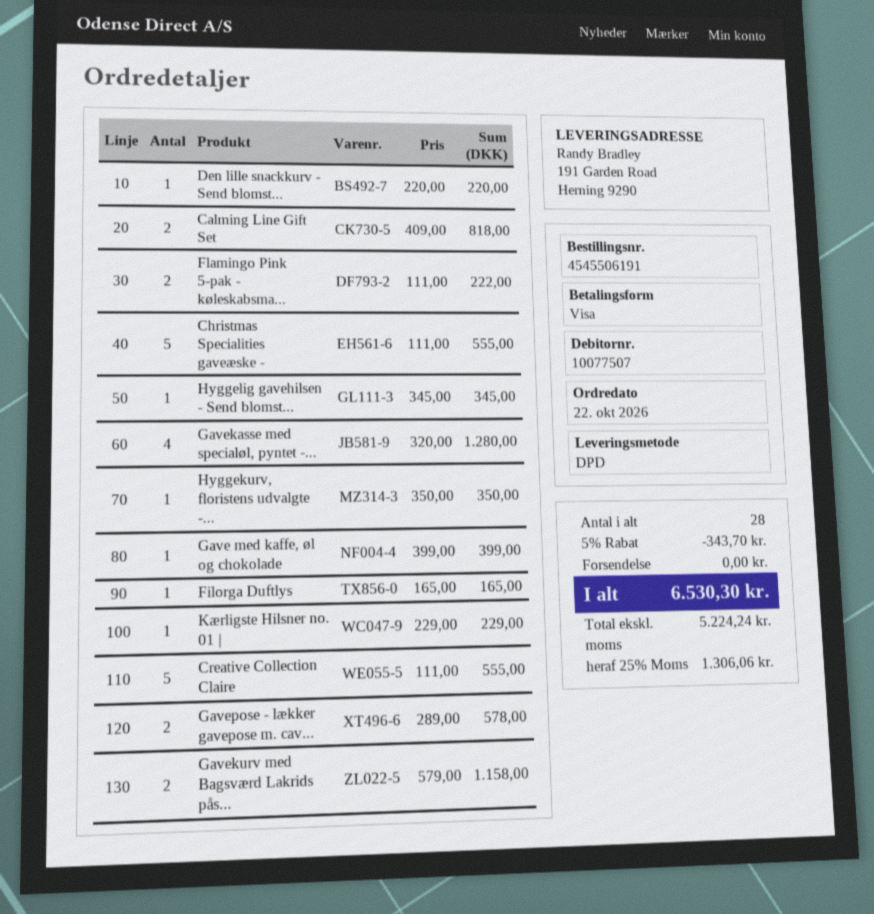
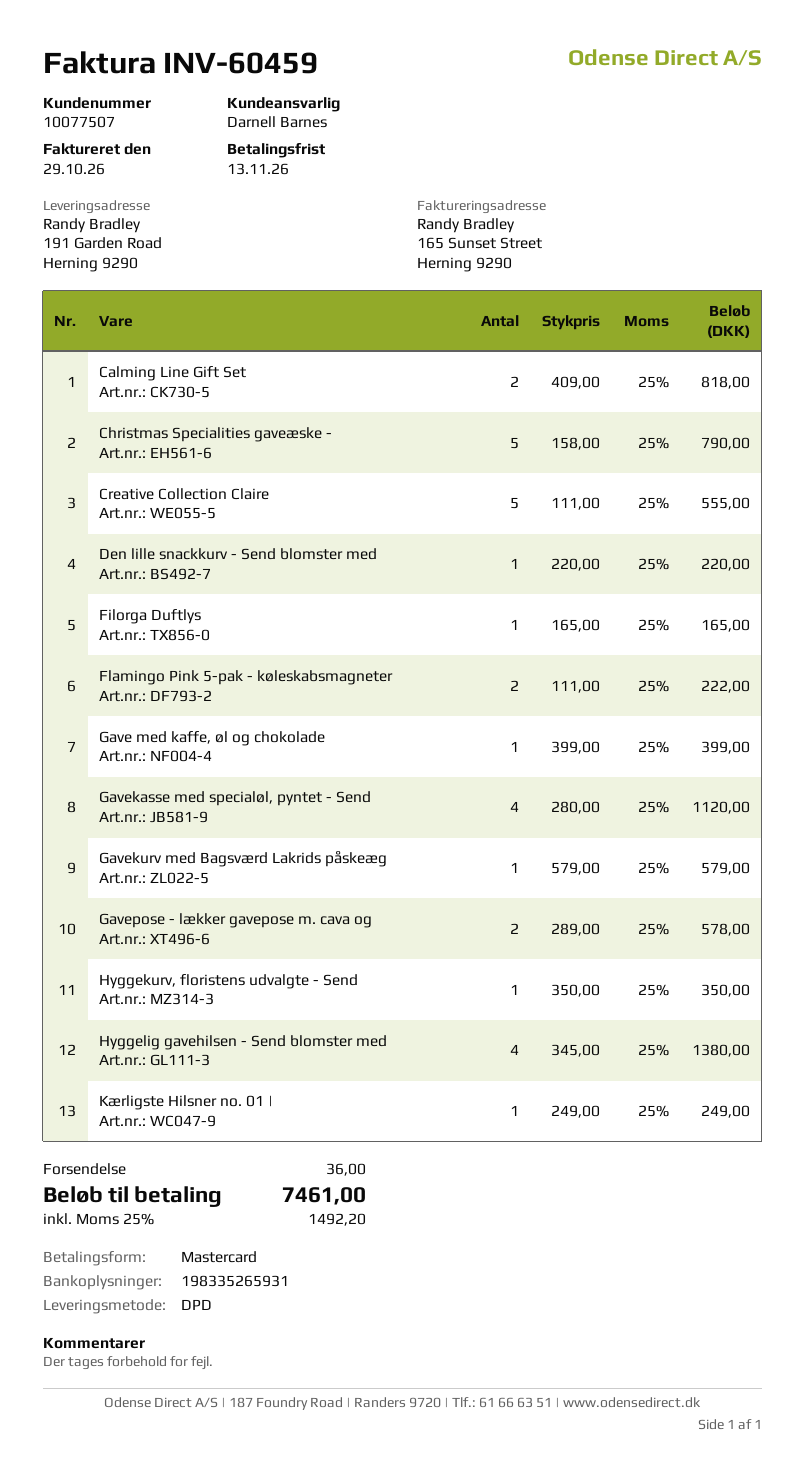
payment method: Visa -> Mastercard
Christmas Specialities gaveæske -: 5 x 111.00 = 555.00 -> 5 x 158.00 = 790.00
Hyggelig gavehilsen - Send blomst...: 1 x 345.00 = 345.00 -> 4 x 345.00 = 1380.00
Gavekasse med specialøl, pyntet -...: 4 x 320.00 = 1280.00 -> 4 x 280.00 = 1120.00
Kærligste Hilsner no. 01 |: 1 x 229.00 = 229.00 -> 1 x 249.00 = 249.00
Gavekurv med Bagsværd Lakrids pås...: 2 x 579.00 = 1158.00 -> 1 x 579.00 = 579.00
discount: 5% = 343.70 -> none
shipping: 0.00 -> 36.00
tax: 25% = 1306.06 -> 25% = 1492.20
total: 6530.30 -> 7461.00

